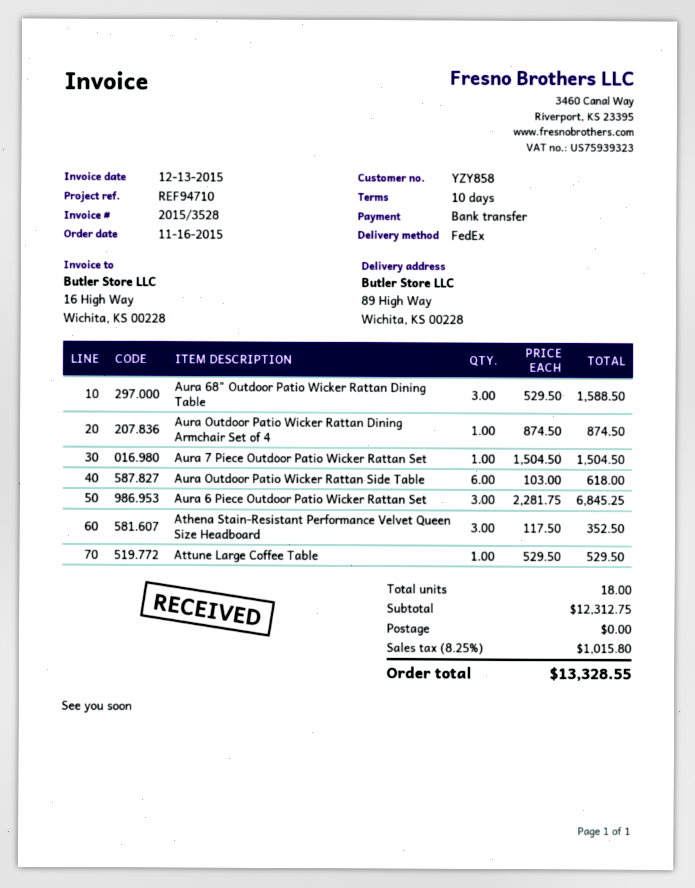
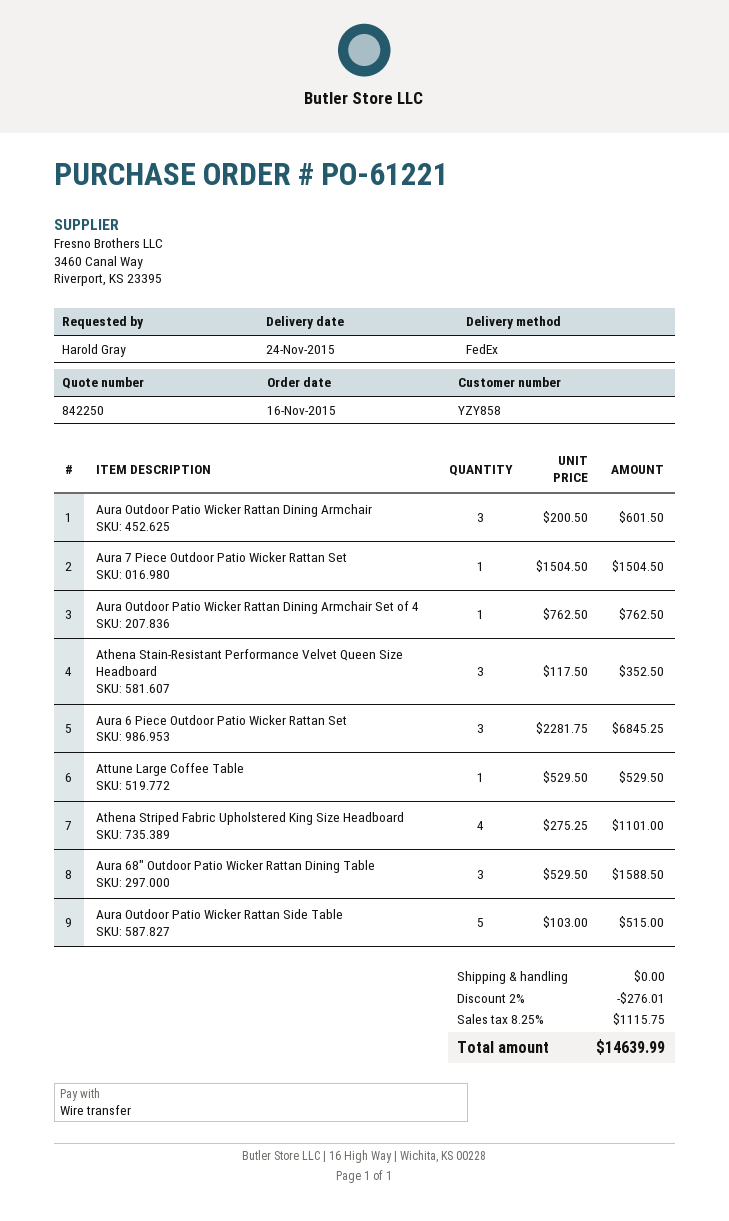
Aura Outdoor Patio Wicker Rattan Dining Armchair Set of 4: 1 x 874.50 = 874.50 -> 1 x 762.50 = 762.50
Aura Outdoor Patio Wicker Rattan Side Table: 6 x 103.00 = 618.00 -> 5 x 103.00 = 515.00
Aura Outdoor Patio Wicker Rattan Dining Armchair: none -> 3 x 200.50 = 601.50
Athena Striped Fabric Upholstered King Size Headboard: none -> 4 x 275.25 = 1101.00
discount: none -> 2% = 276.01
tax: 8.25% = 1015.80 -> 8.25% = 1115.75
total: 13328.55 -> 14639.99

